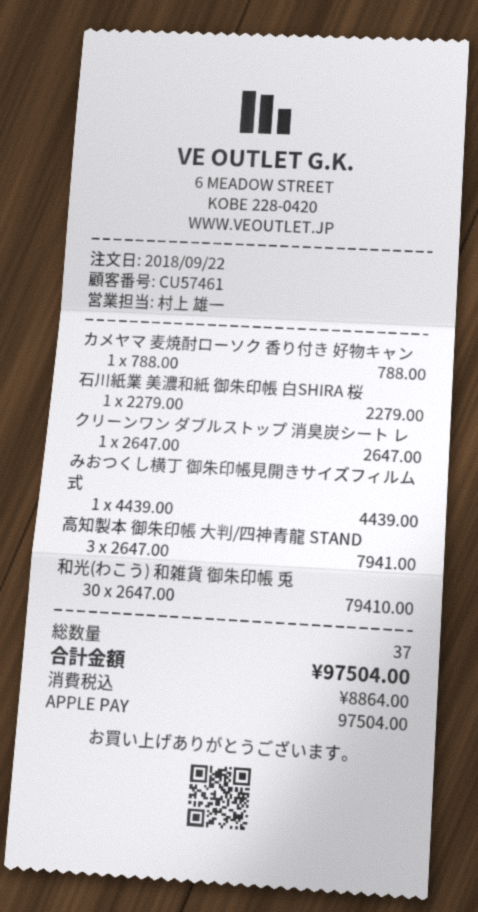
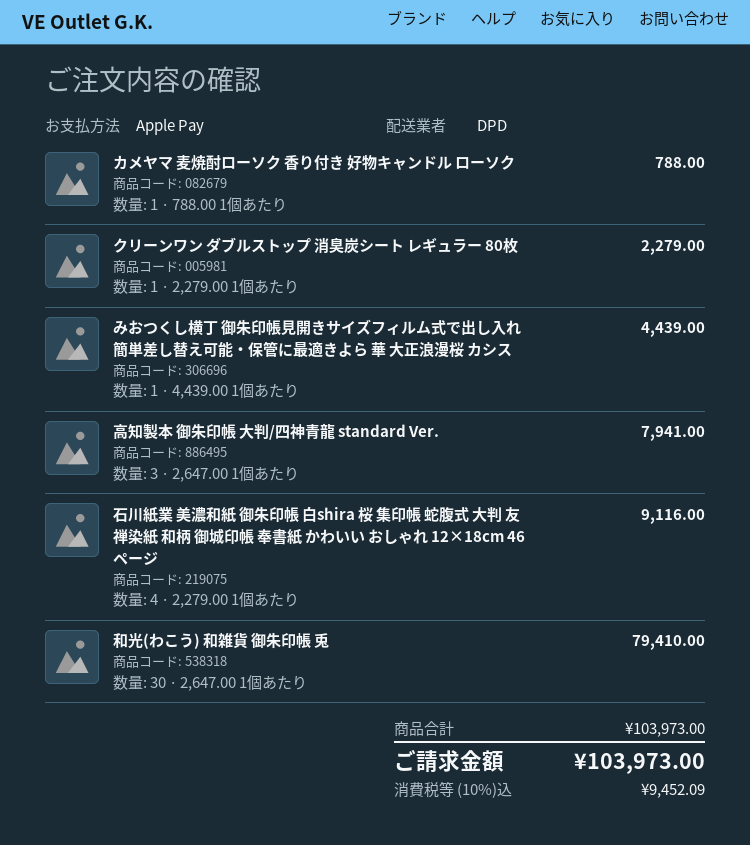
石川紙業 美濃和紙 御朱印帳 白SHIRA 桜: 1 x 2279.00 = 2279.00 -> 4 x 2279.00 = 9116.00
クリーンワン ダブルストップ 消臭炭シート レ: 1 x 2647.00 = 2647.00 -> 1 x 2279.00 = 2279.00
tax: 8864.00 -> 9452.09
total: 97504.00 -> 103973.00

